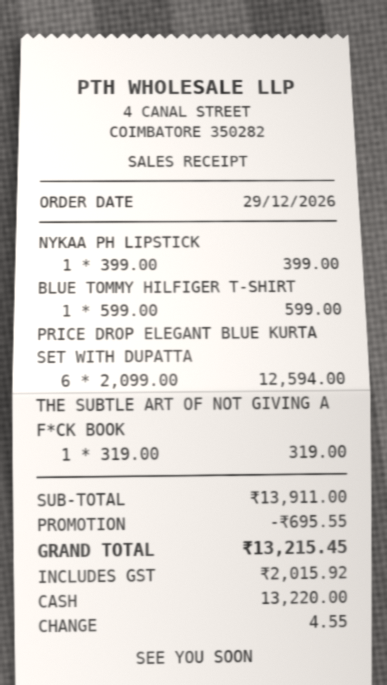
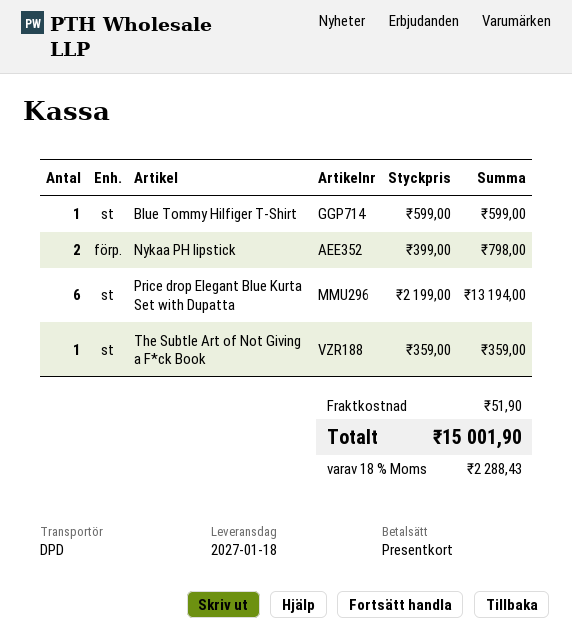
payment method: cash -> gift card
NYKAA PH LIPSTICK: 1 x 399.00 = 399.00 -> 2 x 399.00 = 798.00
PRICE DROP ELEGANT BLUE KURTA SET WITH DUPATTA: 6 x 2099.00 = 12594.00 -> 6 x 2199.00 = 13194.00
THE SUBTLE ART OF NOT GIVING A F*CK BOOK: 1 x 319.00 = 319.00 -> 1 x 359.00 = 359.00
discount: 695.55 -> none
shipping: none -> 51.90
tax: 2015.92 -> 2288.43
total: 13215.45 -> 15001.90

